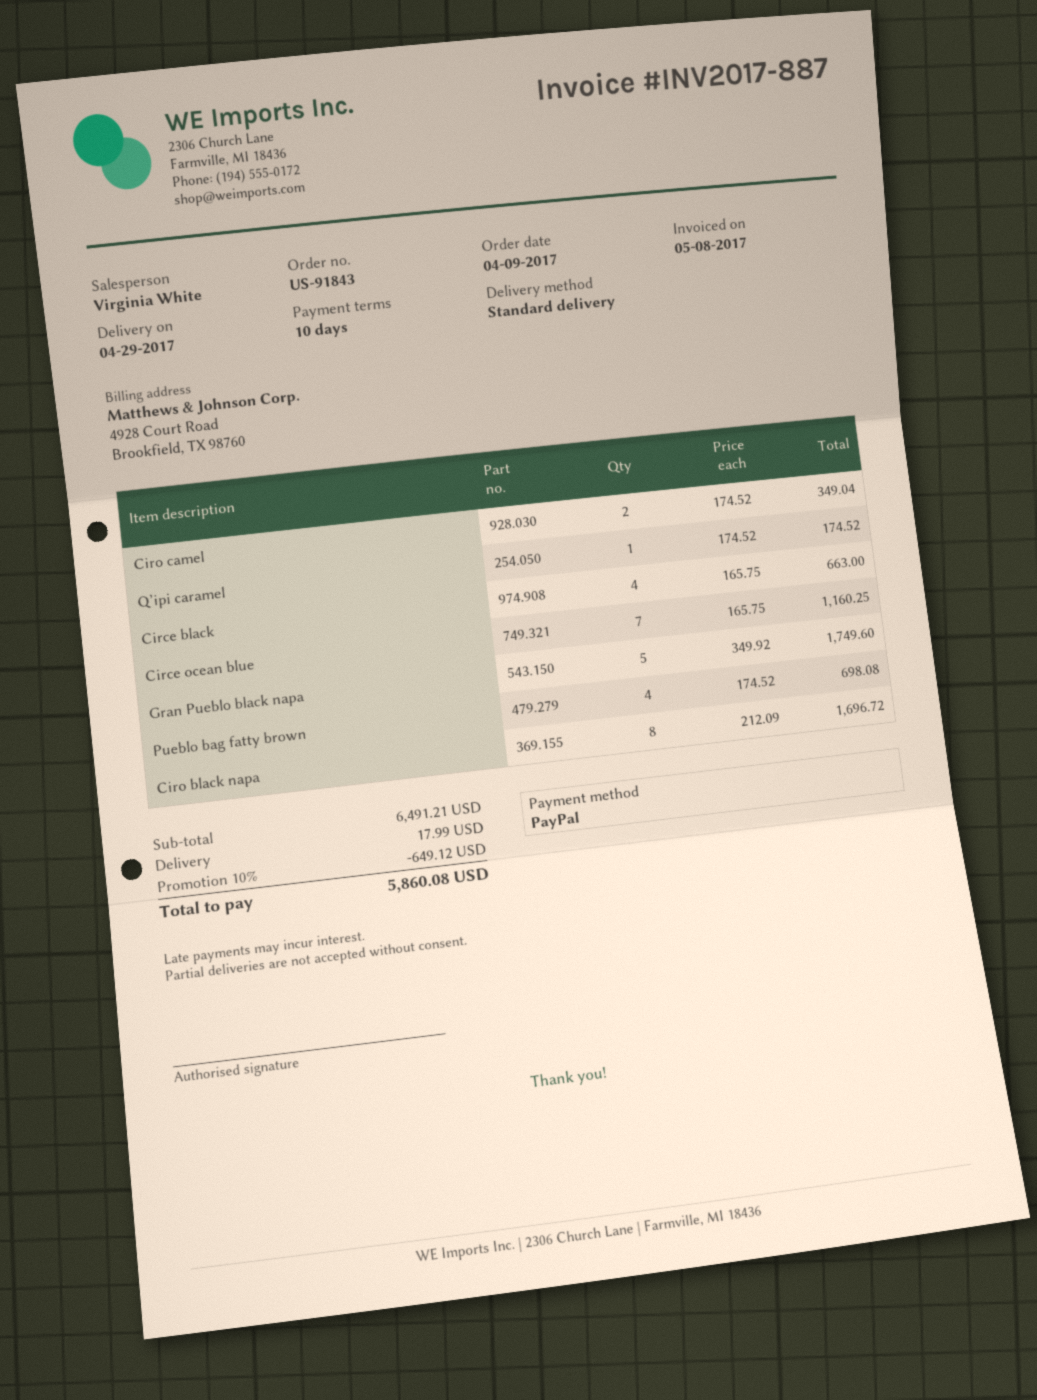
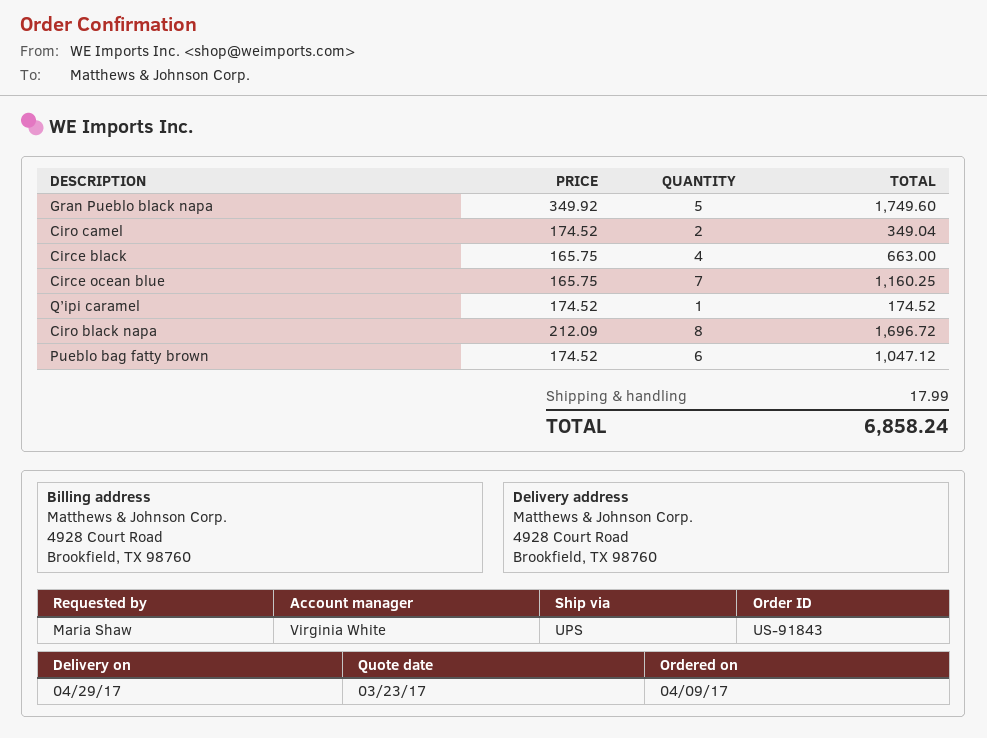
shipping method: standard -> UPS
Pueblo bag fatty brown: 4 x 174.52 = 698.08 -> 6 x 174.52 = 1047.12
discount: 10% = 649.12 -> none
total: 5860.08 -> 6858.24

